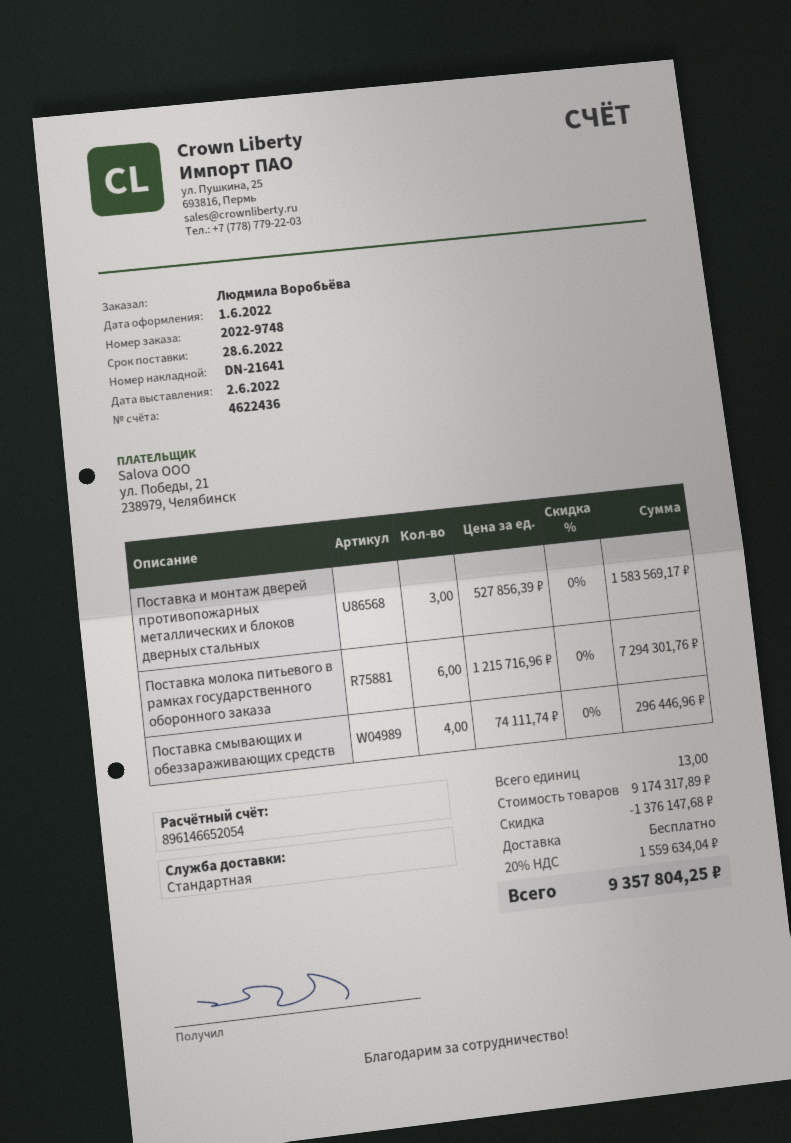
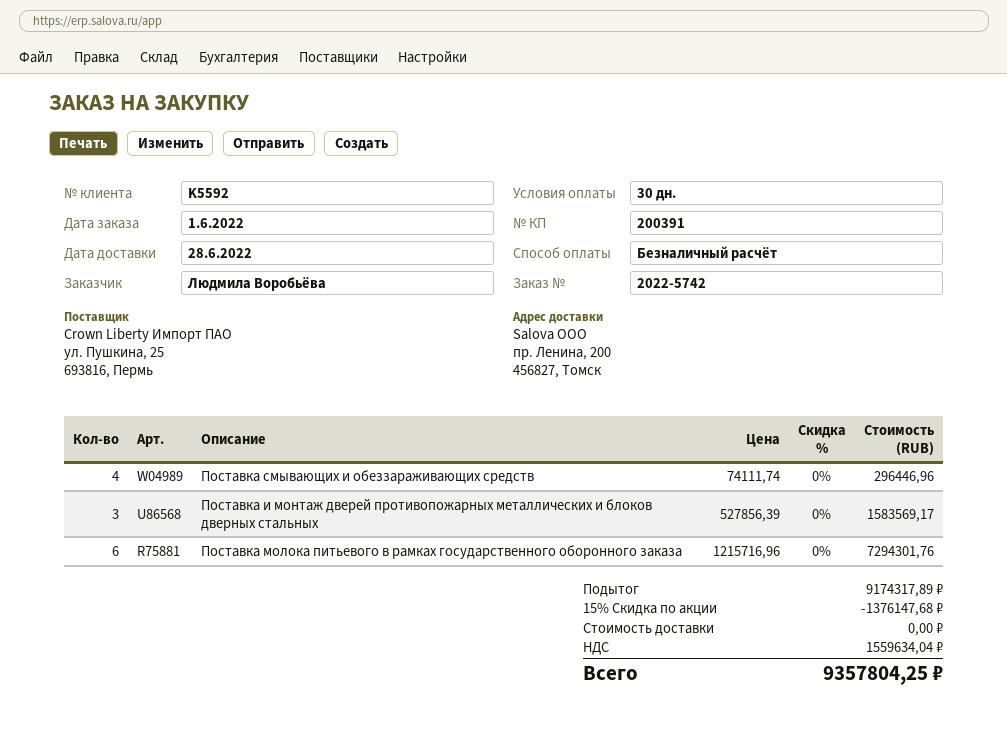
order number: 2022-9748 -> 2022-5742

